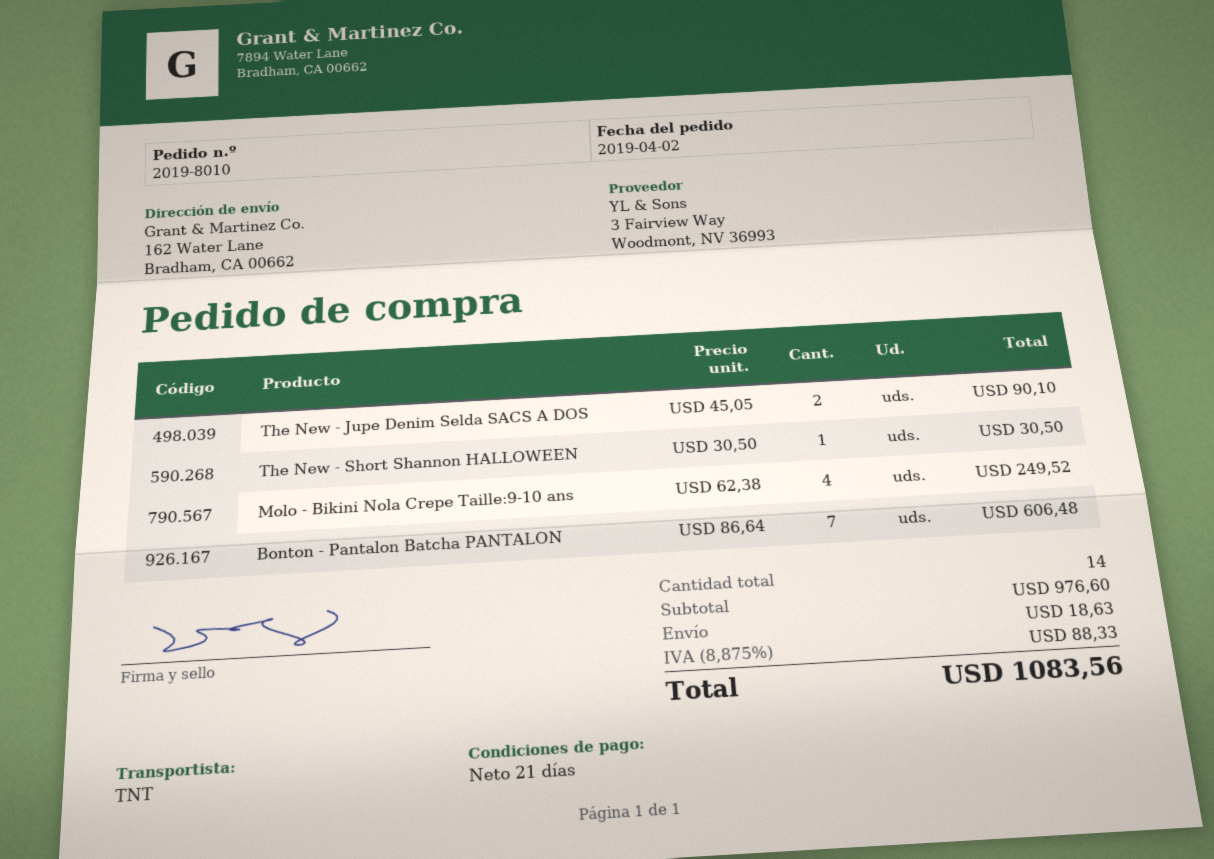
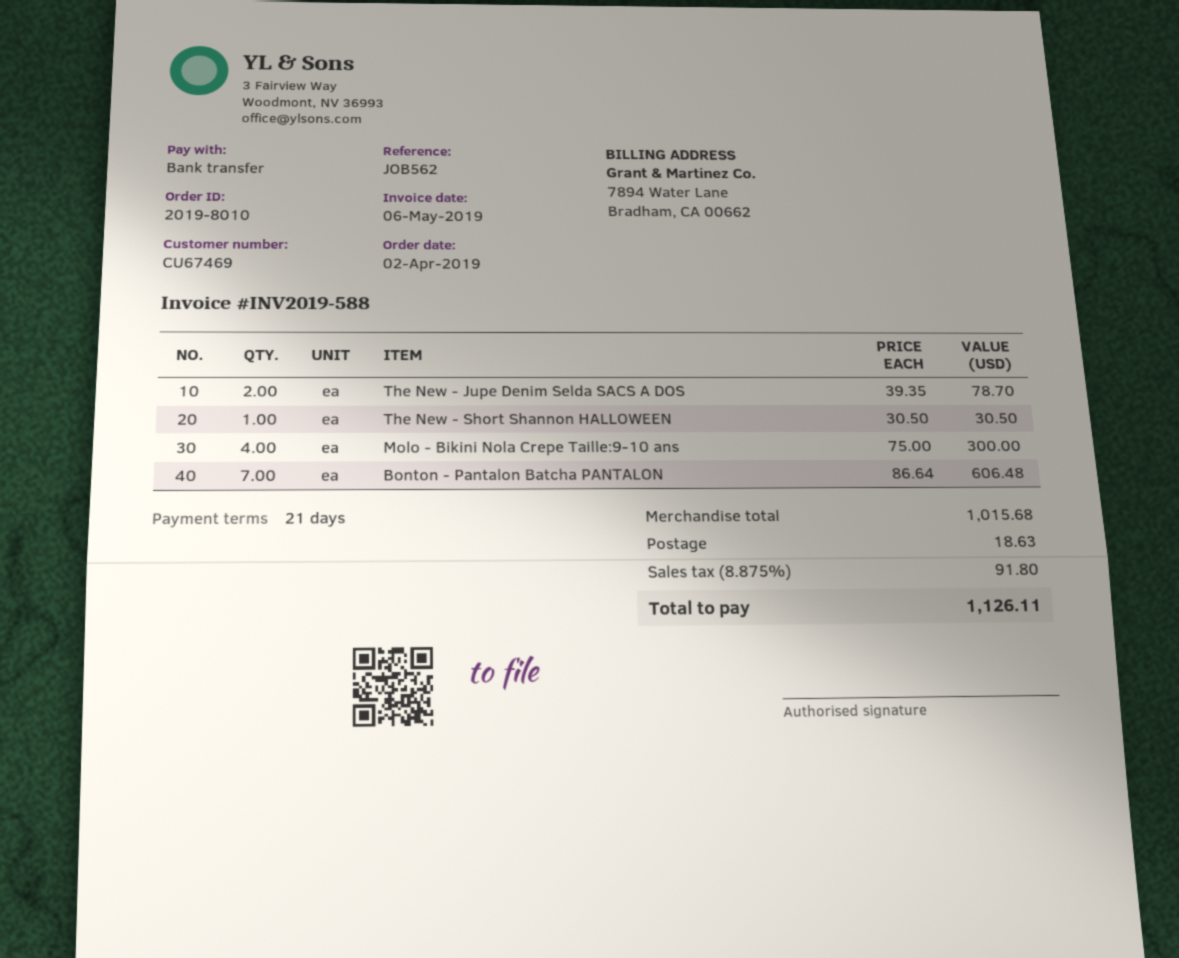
The New - Jupe Denim Selda SACS A DOS: 2 x 45.05 = 90.10 -> 2 x 39.35 = 78.70
Molo - Bikini Nola Crepe Taille:9-10 ans: 4 x 62.38 = 249.52 -> 4 x 75.00 = 300.00
subtotal: 976.60 -> 1015.68
tax: 8.875% = 88.33 -> 8.875% = 91.80
total: 1083.56 -> 1126.11

